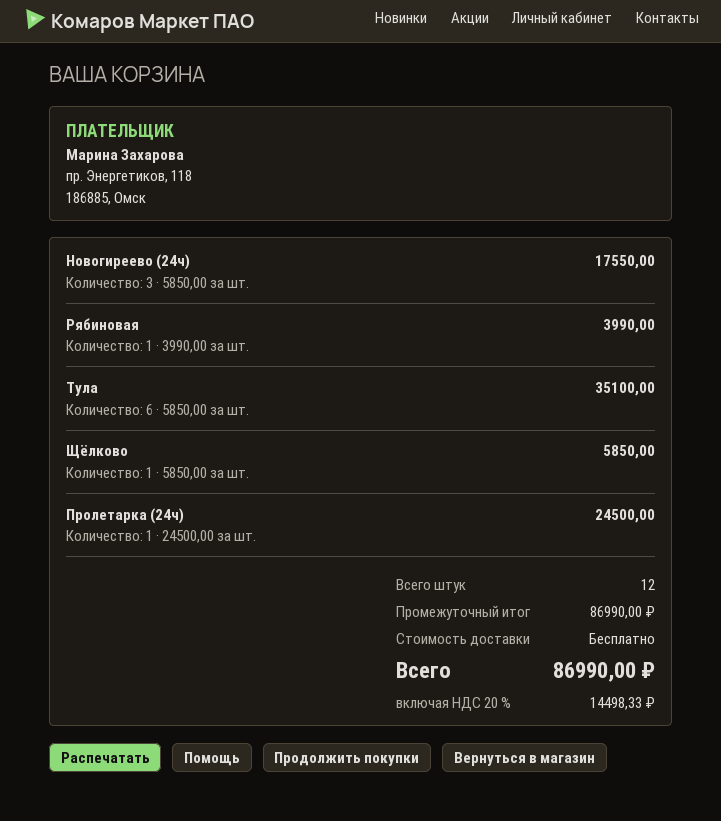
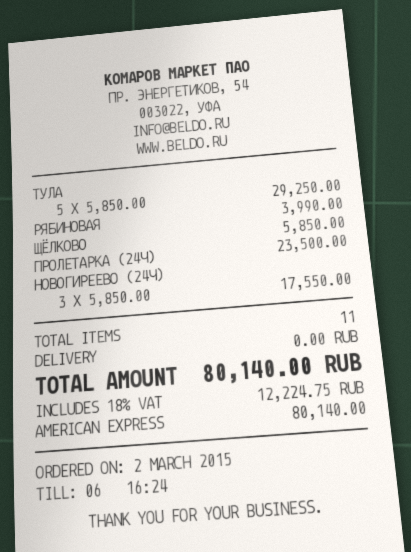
Тула: 6 x 5850.00 = 35100.00 -> 5 x 5850.00 = 29250.00
Пролетарка (24ч): 1 x 24500.00 = 24500.00 -> 1 x 23500.00 = 23500.00
total quantity: 12 -> 11
tax: 20% = 14498.33 -> 18% = 12224.75
total: 86990.00 -> 80140.00

